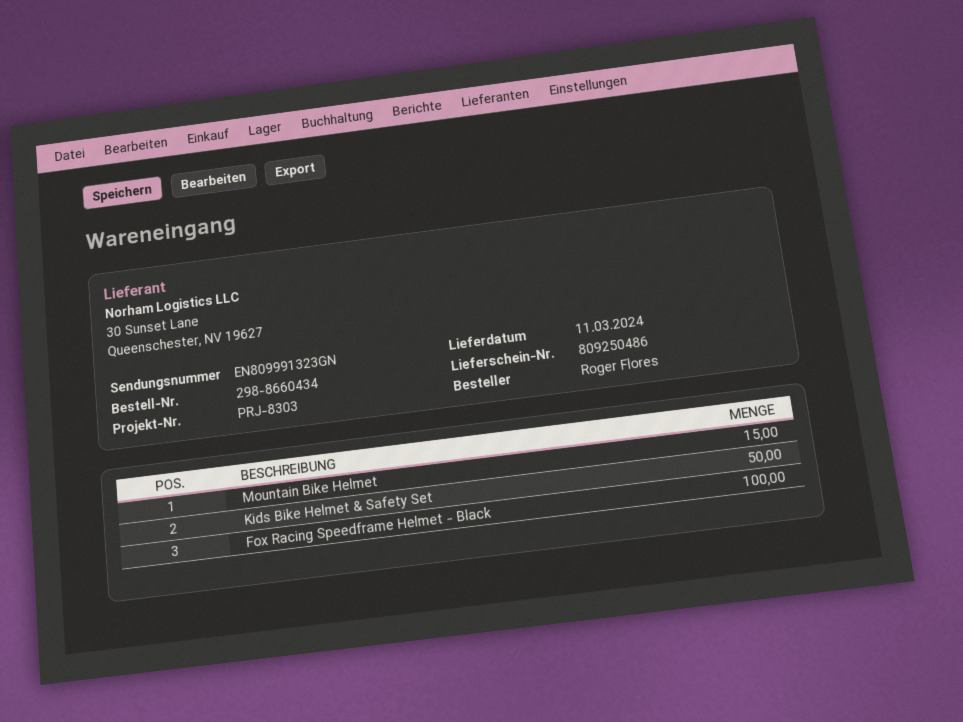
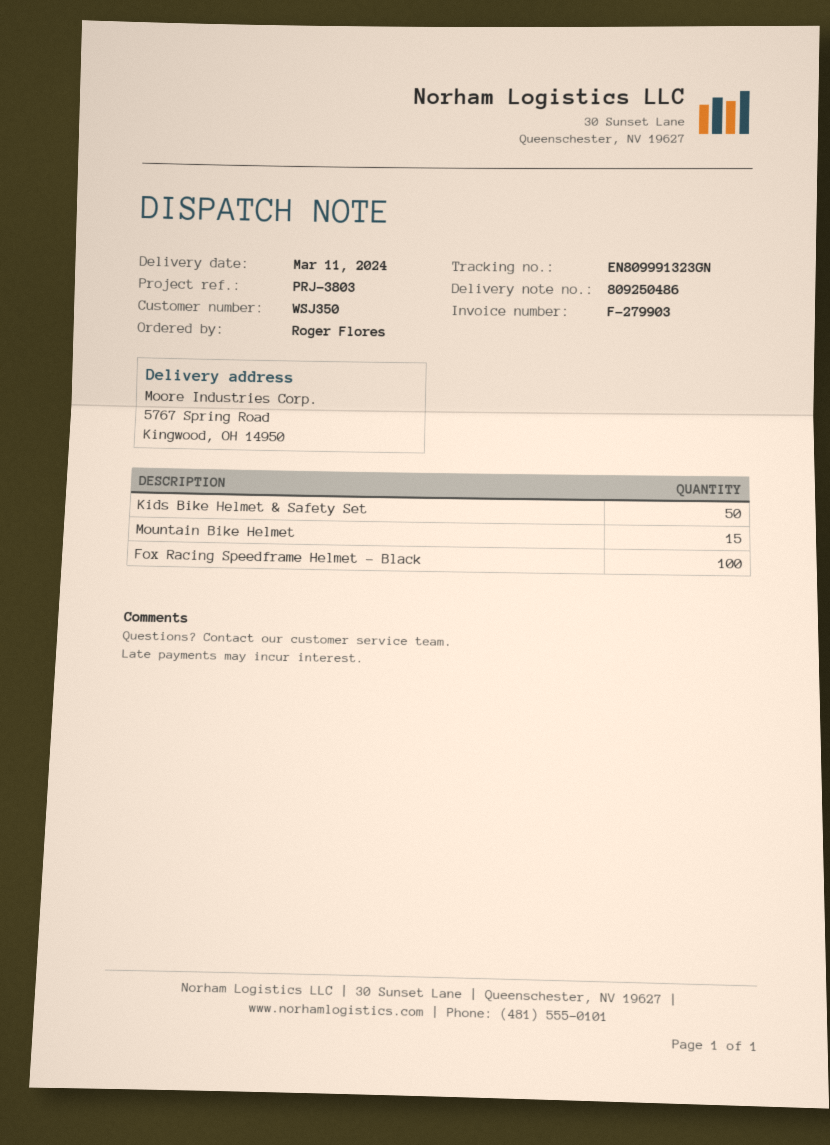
reference: PRJ-8303 -> PRJ-3803

